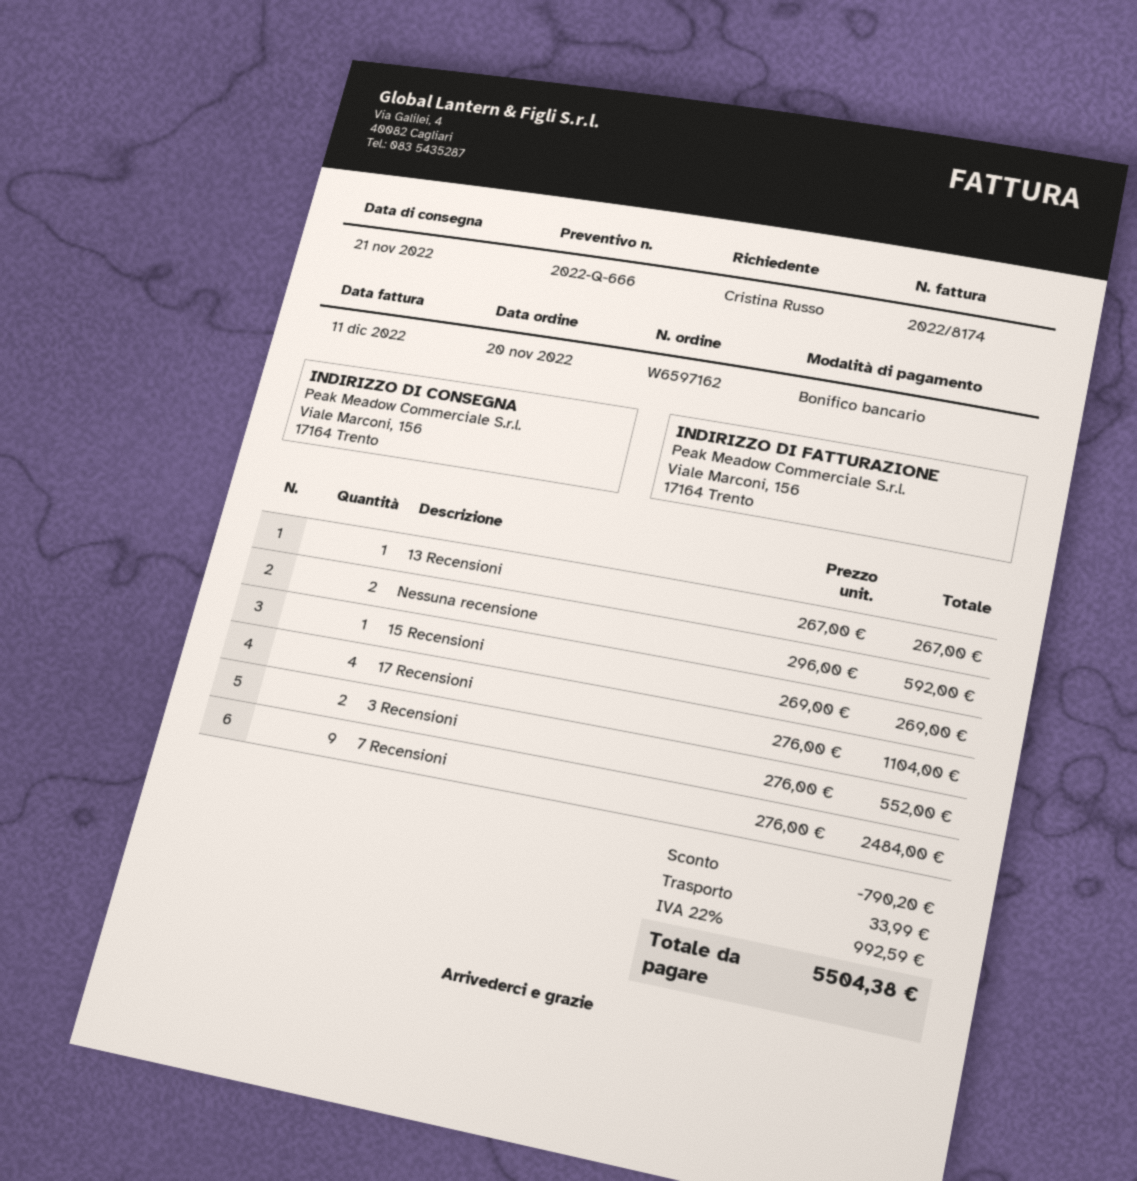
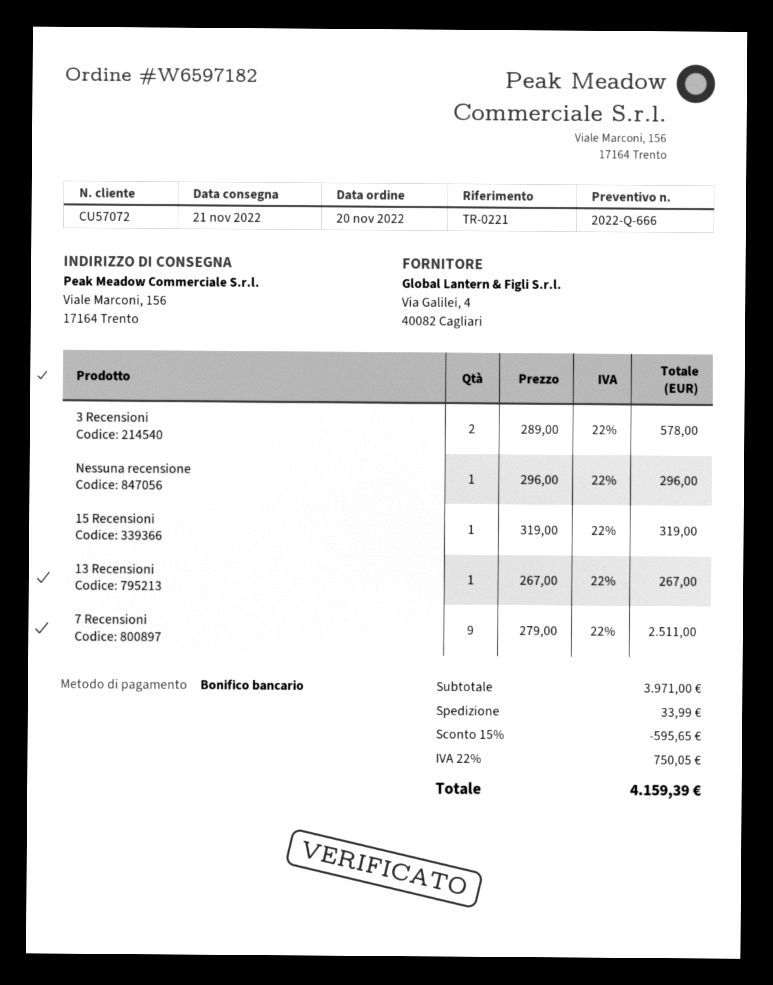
order number: W6597162 -> W6597182
Nessuna recensione: 2 x 296.00 = 592.00 -> 1 x 296.00 = 296.00
15 Recensioni: 1 x 269.00 = 269.00 -> 1 x 319.00 = 319.00
17 Recensioni: 4 x 276.00 = 1104.00 -> none
3 Recensioni: 2 x 276.00 = 552.00 -> 2 x 289.00 = 578.00
7 Recensioni: 9 x 276.00 = 2484.00 -> 9 x 279.00 = 2511.00
discount: 790.20 -> 595.65
tax: 22% = 992.59 -> 22% = 750.05
total: 5504.38 -> 4159.39

